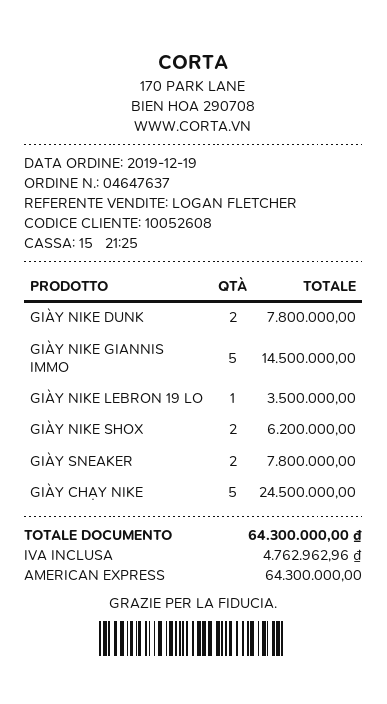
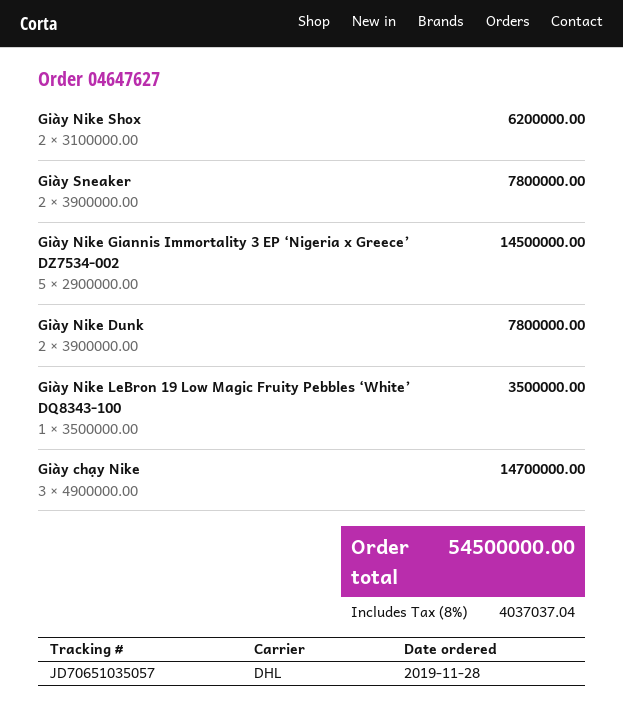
order number: 04647637 -> 04647627
order date: 2019-12-19 -> 2019-11-28
GIÀY CHẠY NIKE: 5 for 24500000.00 -> 3 for 14700000.00
tax: 4762962.96 -> 4037037.04
total: 64300000.00 -> 54500000.00

